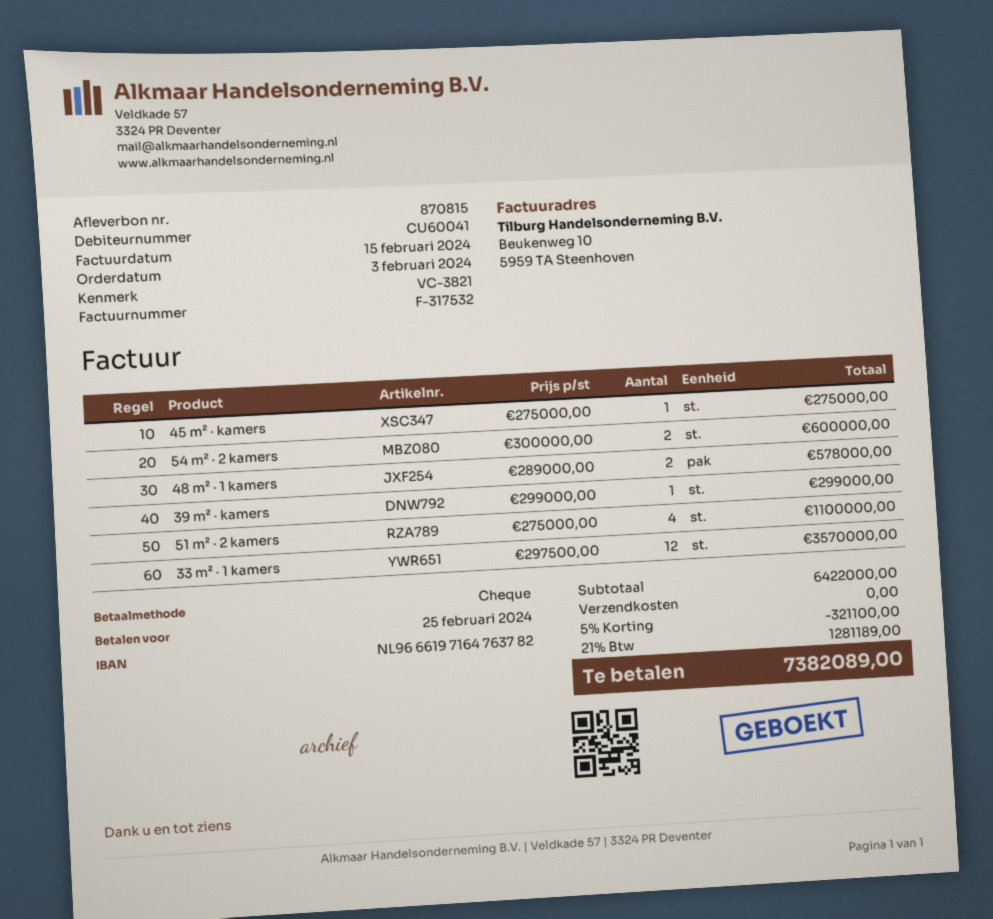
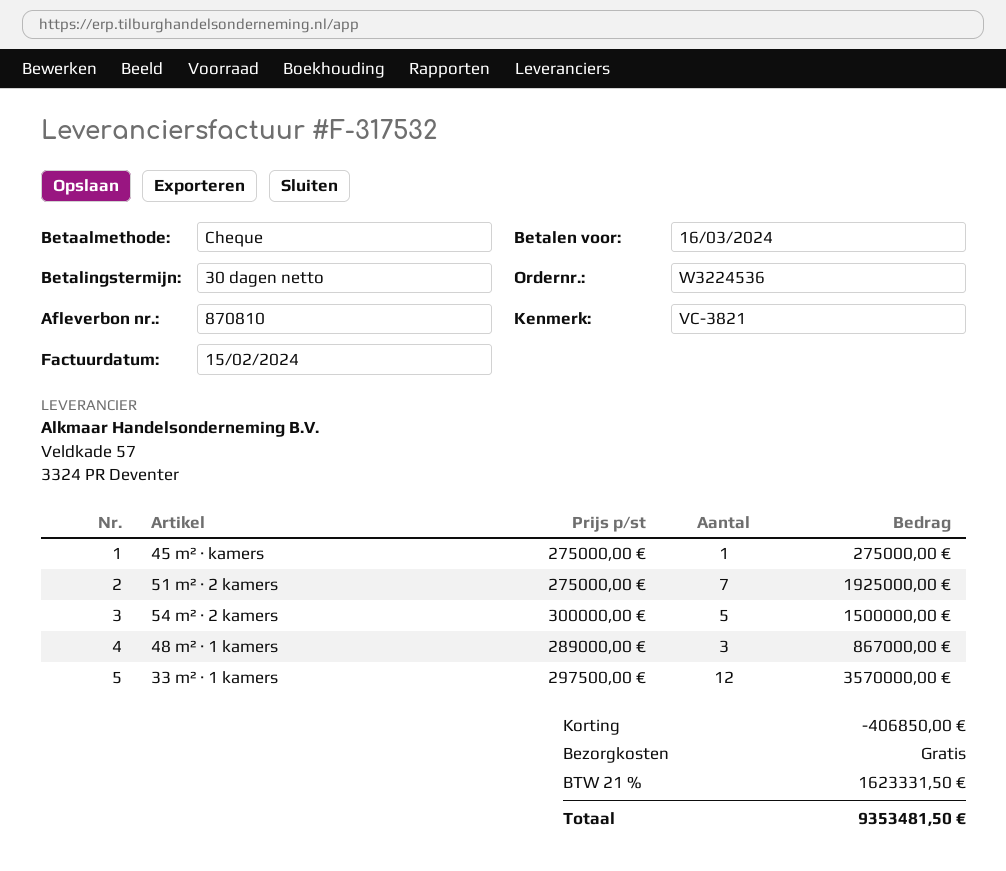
delivery note number: 870815 -> 870810
due date: 2024-02-25 -> 2024-03-16
54 m² · 2 kamers: 2 x 300000.00 = 600000.00 -> 5 x 300000.00 = 1500000.00
48 m² · 1 kamers: 2 x 289000.00 = 578000.00 -> 3 x 289000.00 = 867000.00
39 m² · kamers: 1 x 299000.00 = 299000.00 -> none
51 m² · 2 kamers: 4 x 275000.00 = 1100000.00 -> 7 x 275000.00 = 1925000.00
discount: 321100.00 -> 406850.00
tax: 21% = 1281189.00 -> 21% = 1623331.50
total: 7382089.00 -> 9353481.50

